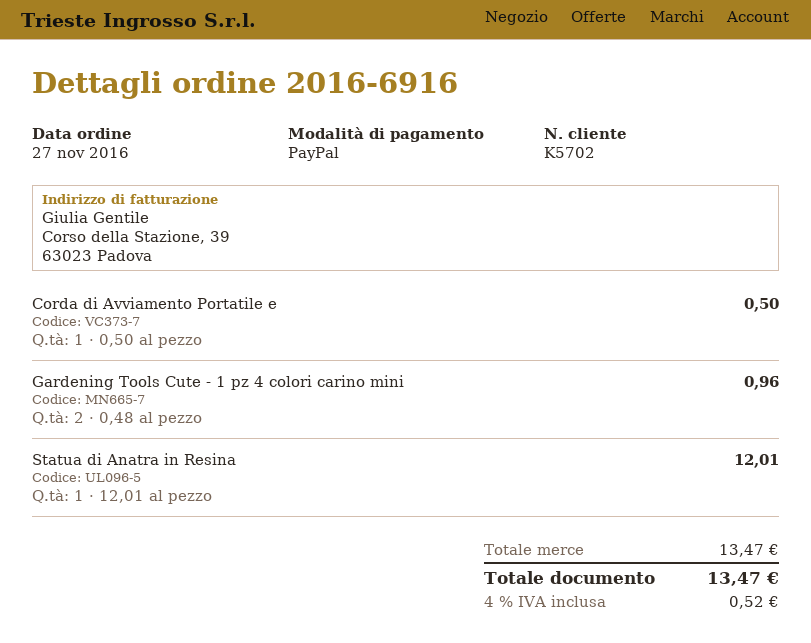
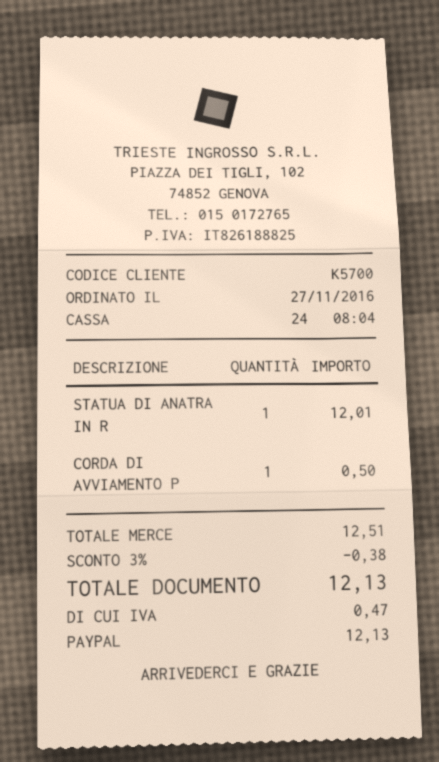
customer number: K5702 -> K5700
Gardening Tools Cute - 1 pz 4 colori carino mini: 2 for 0.96 -> none
subtotal: 13.47 -> 12.51
discount: none -> 3% = 0.38
tax: 0.52 -> 0.47
total: 13.47 -> 12.13

